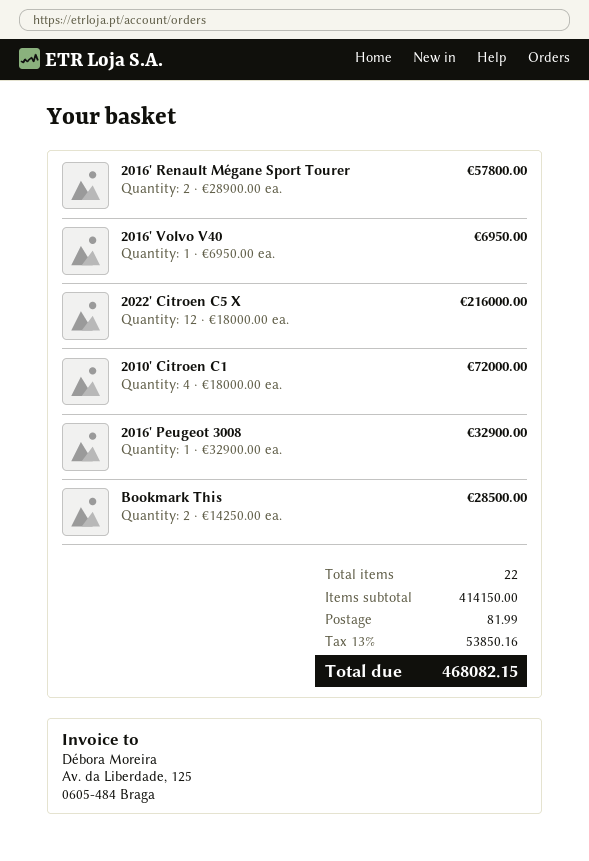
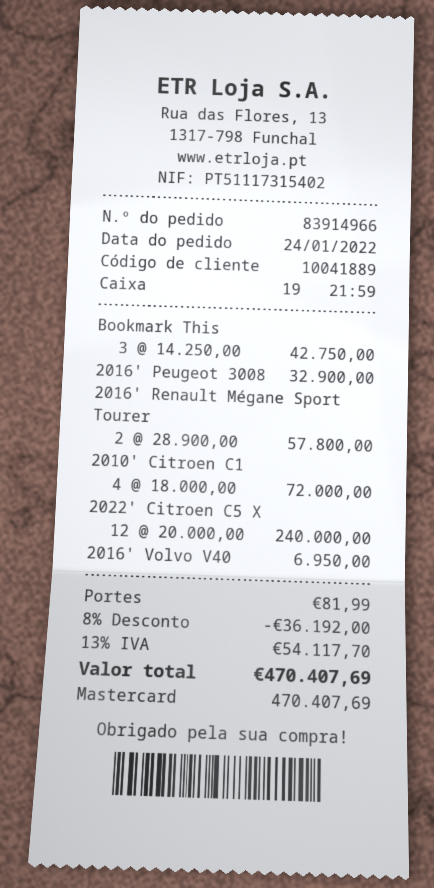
2022' Citroen C5 X: 12 x 18000.00 = 216000.00 -> 12 x 20000.00 = 240000.00
Bookmark This: 2 x 14250.00 = 28500.00 -> 3 x 14250.00 = 42750.00
discount: none -> 8% = 36192.00
tax: 13% = 53850.16 -> 13% = 54117.70
total: 468082.15 -> 470407.69

